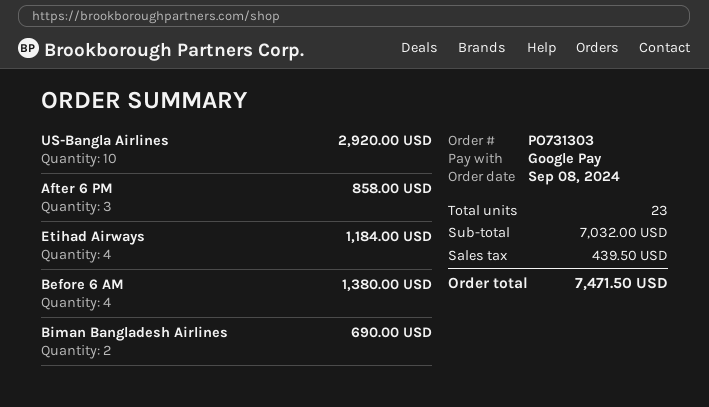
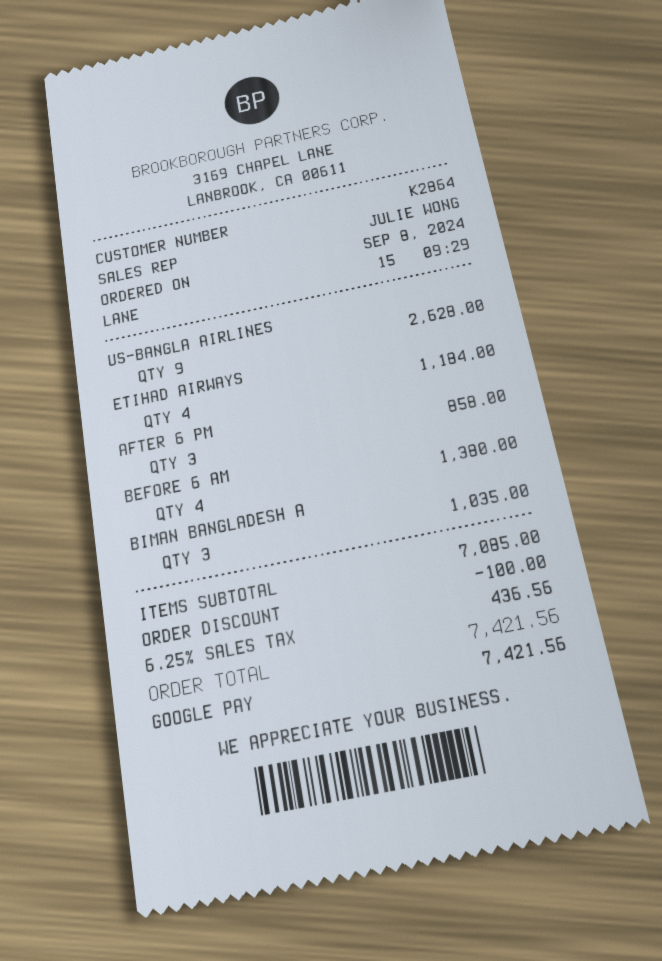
US-Bangla Airlines: 10 for 2920.00 -> 9 for 2628.00
Biman Bangladesh Airlines: 2 for 690.00 -> 3 for 1035.00
subtotal: 7032.00 -> 7085.00
discount: none -> 100.00
tax: 439.50 -> 436.56
total: 7471.50 -> 7421.56

